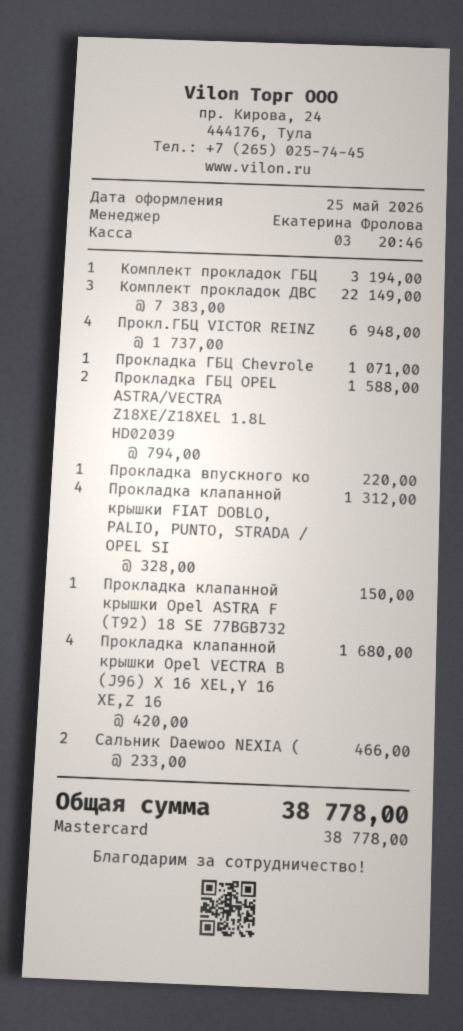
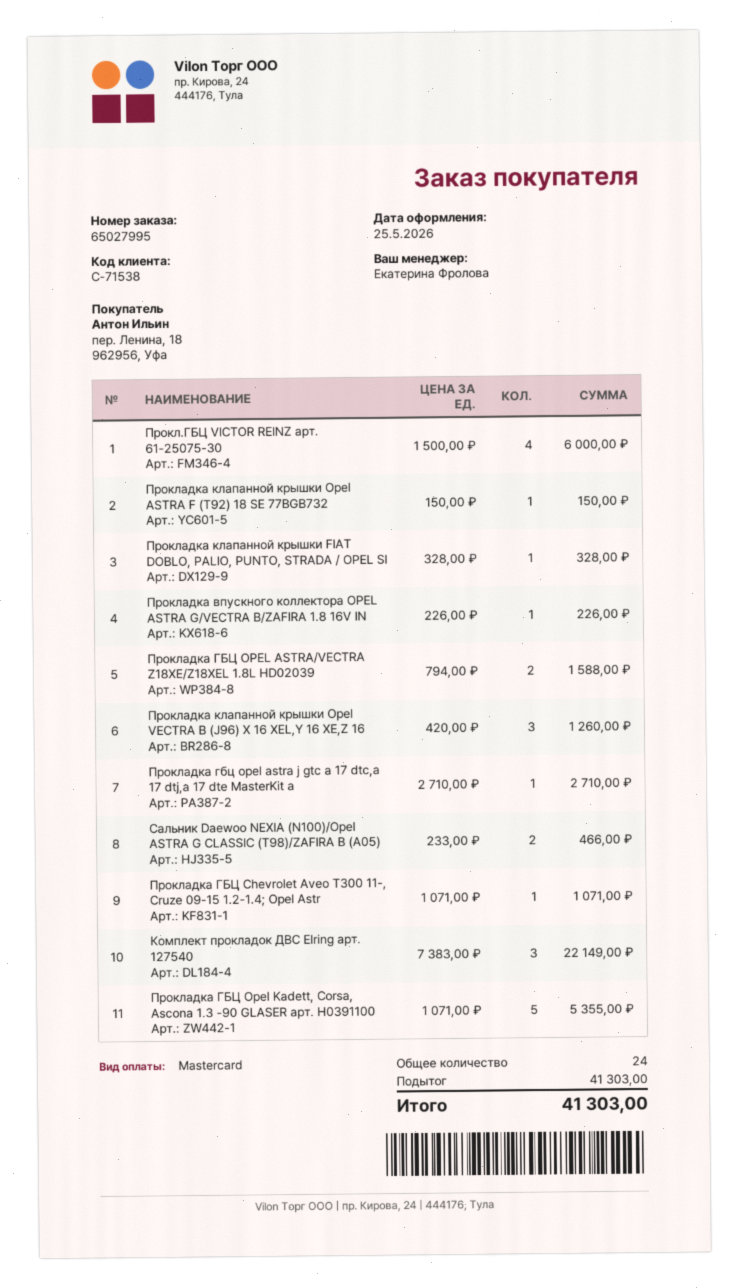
Комплект прокладок ГБЦ: 1 x 3194.00 = 3194.00 -> none
Прокл.ГБЦ VICTOR REINZ: 4 x 1737.00 = 6948.00 -> 4 x 1500.00 = 6000.00
Прокладка впускного ко: 1 x 220.00 = 220.00 -> 1 x 226.00 = 226.00
Прокладка клапанной крышки FIAT DOBLO, PALIO, PUNTO, STRADA / OPEL SI: 4 x 328.00 = 1312.00 -> 1 x 328.00 = 328.00
Прокладка клапанной крышки Opel VECTRA B (J96) X 16 XEL,Y 16 XE,Z 16: 4 x 420.00 = 1680.00 -> 3 x 420.00 = 1260.00
Прокладка гбц opel astra j gtc a 17 dtc,a 17 dtj,a 17 dte MasterKit а: none -> 1 x 2710.00 = 2710.00
Прокладка ГБЦ Opel Kadett, Corsa, Ascona 1.3 -90 GLASER арт. H0391100: none -> 5 x 1071.00 = 5355.00
total: 38778.00 -> 41303.00

